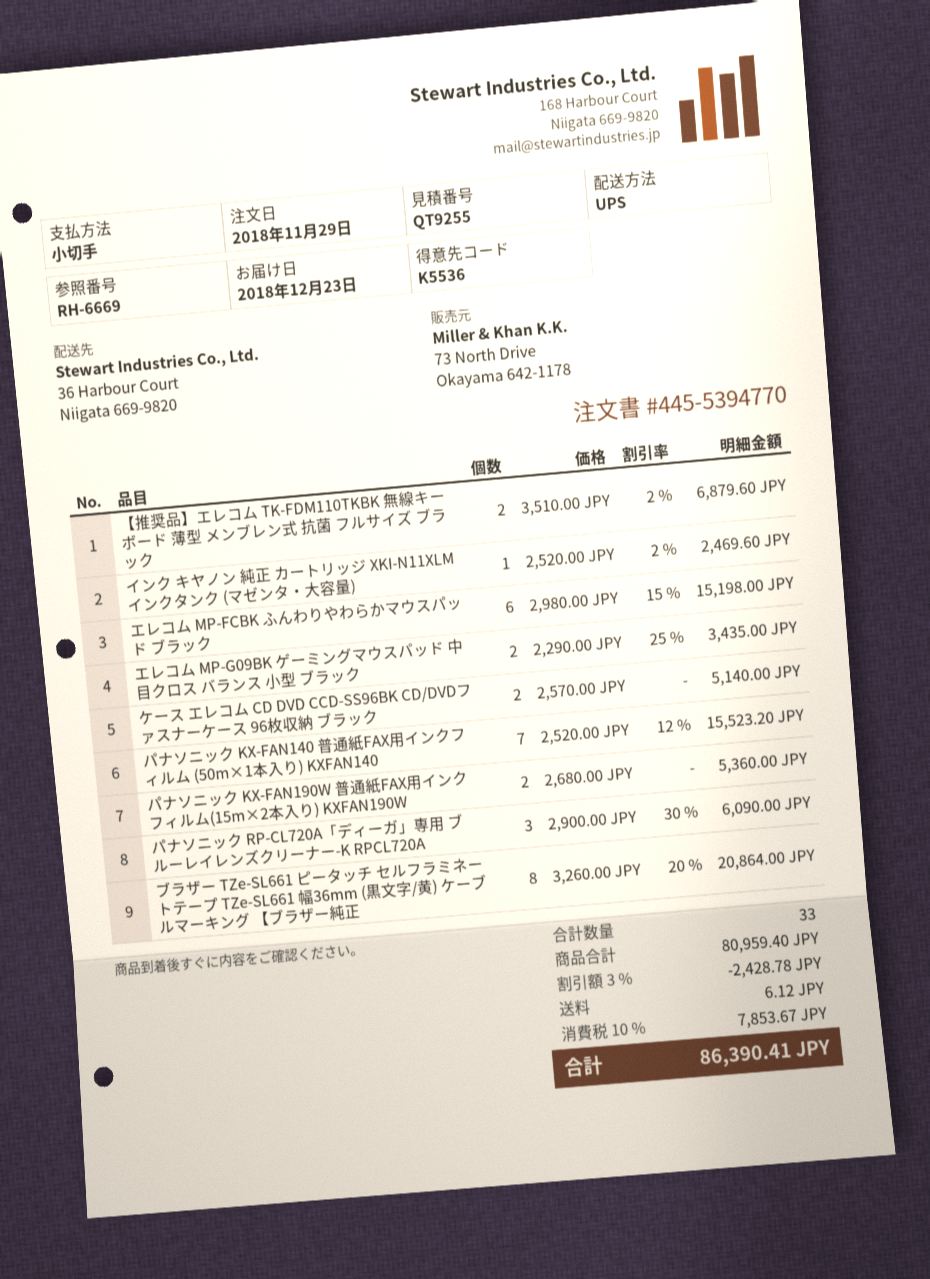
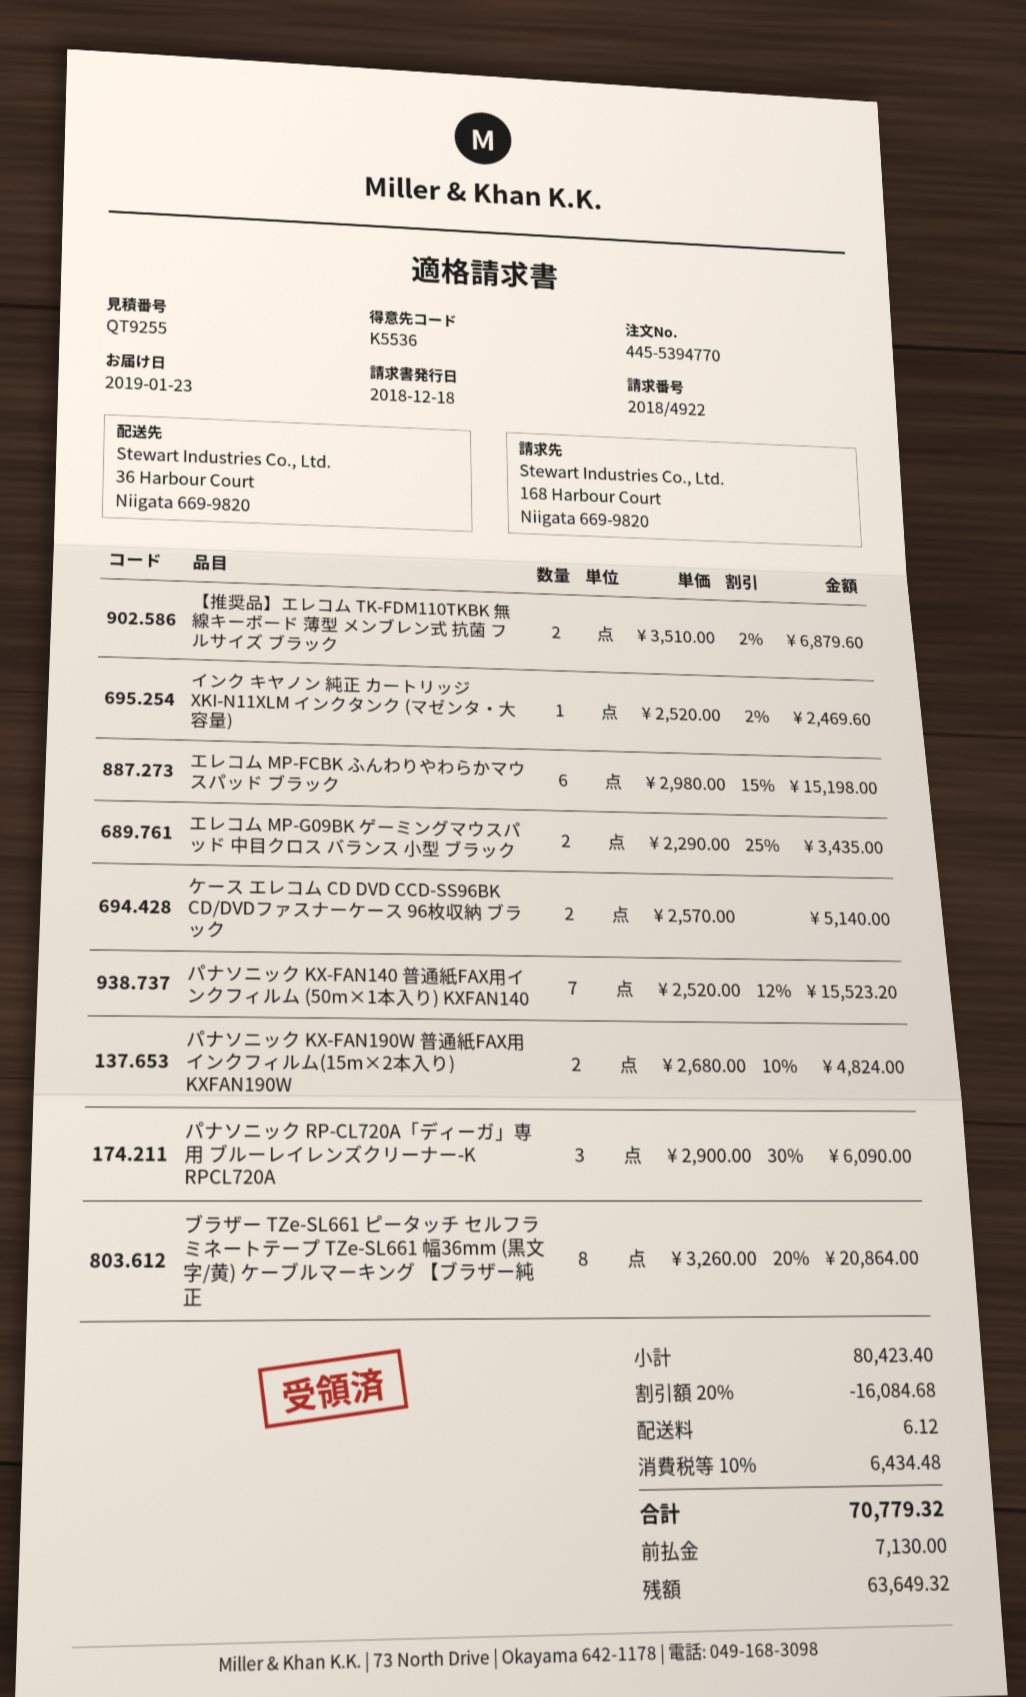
delivery date: 2018-12-23 -> 2019-01-23
パナソニック KX-FAN190W 普通紙FAX用インクフィルム(15m×2本入り) KXFAN190W: 2 x 2680.00 = 5360.00 -> 2 x 2680.00 - 10% = 4824.00
subtotal: 80959.40 -> 80423.40
discount: 3% = 2428.78 -> 20% = 16084.68
tax: 10% = 7853.67 -> 10% = 6434.48
total: 86390.41 -> 70779.32

